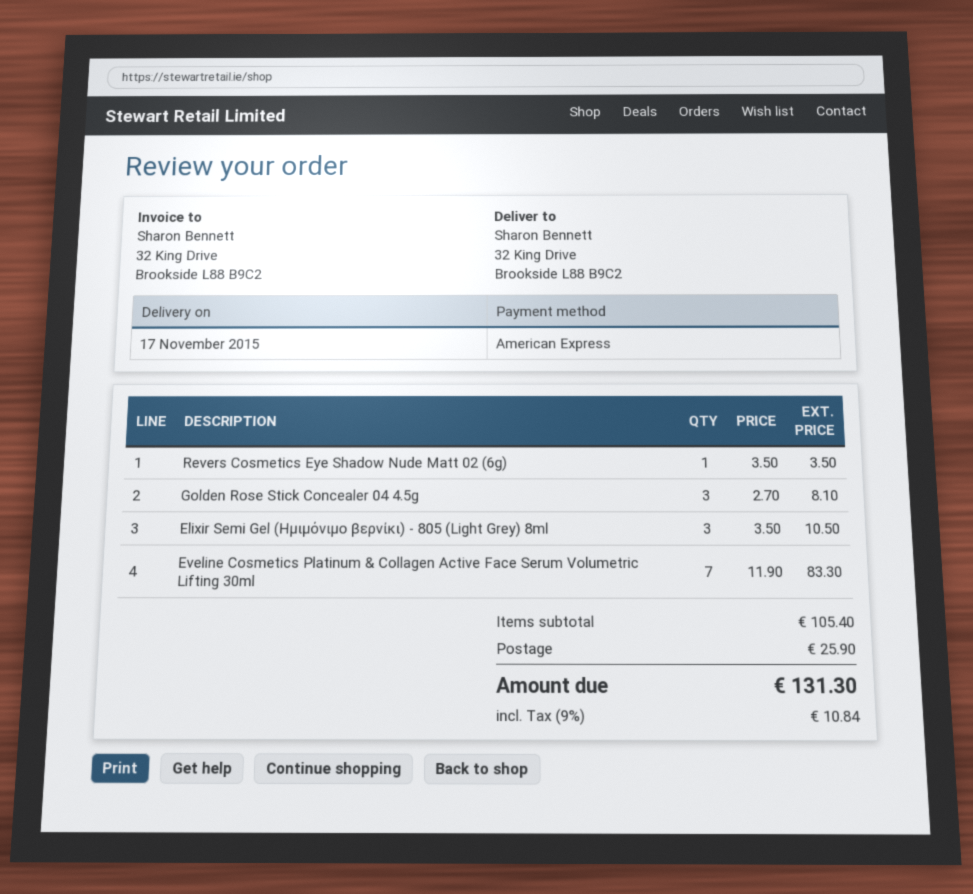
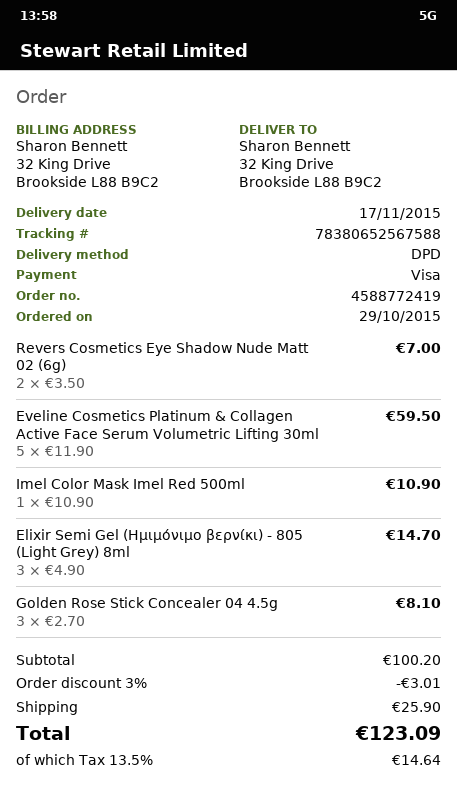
payment method: American Express -> Visa
Revers Cosmetics Eye Shadow Nude Matt 02 (6g): 1 x 3.50 = 3.50 -> 2 x 3.50 = 7.00
Elixir Semi Gel (Ημιμόνιμο βερνίκι) - 805 (Light Grey) 8ml: 3 x 3.50 = 10.50 -> 3 x 4.90 = 14.70
Eveline Cosmetics Platinum & Collagen Active Face Serum Volumetric Lifting 30ml: 7 x 11.90 = 83.30 -> 5 x 11.90 = 59.50
Imel Color Mask Imel Red 500ml: none -> 1 x 10.90 = 10.90
subtotal: 105.40 -> 100.20
discount: none -> 3% = 3.01
tax: 9% = 10.84 -> 13.5% = 14.64
total: 131.30 -> 123.09

